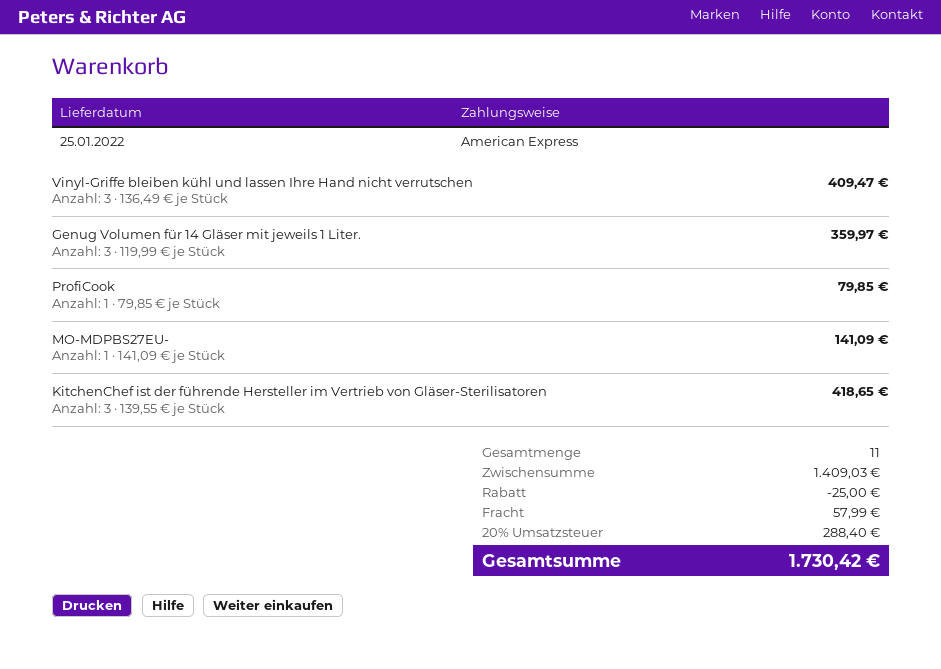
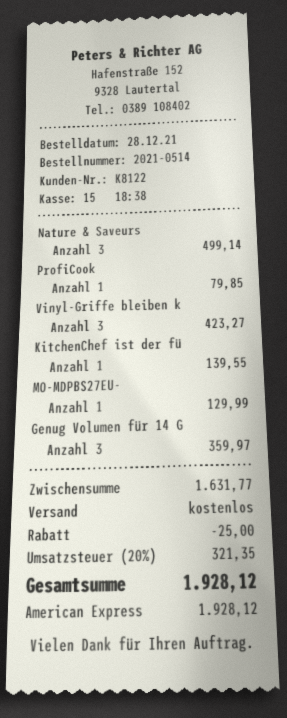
Vinyl-Griffe bleiben kühl und lassen Ihre Hand nicht verrutschen: 3 for 409.47 -> 3 for 423.27
MO-MDPBS27EU-: 1 for 141.09 -> 1 for 129.99
KitchenChef ist der führende Hersteller im Vertrieb von Gläser-Sterilisatoren: 3 for 418.65 -> 1 for 139.55
Nature & Saveurs: none -> 3 for 499.14
subtotal: 1409.03 -> 1631.77
shipping: 57.99 -> 0.00
tax: 20% = 288.40 -> 20% = 321.35
total: 1730.42 -> 1928.12

